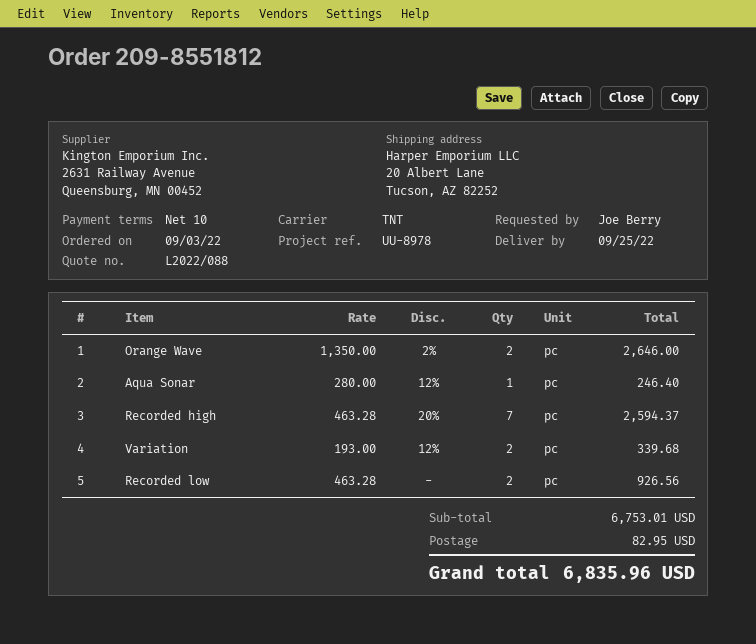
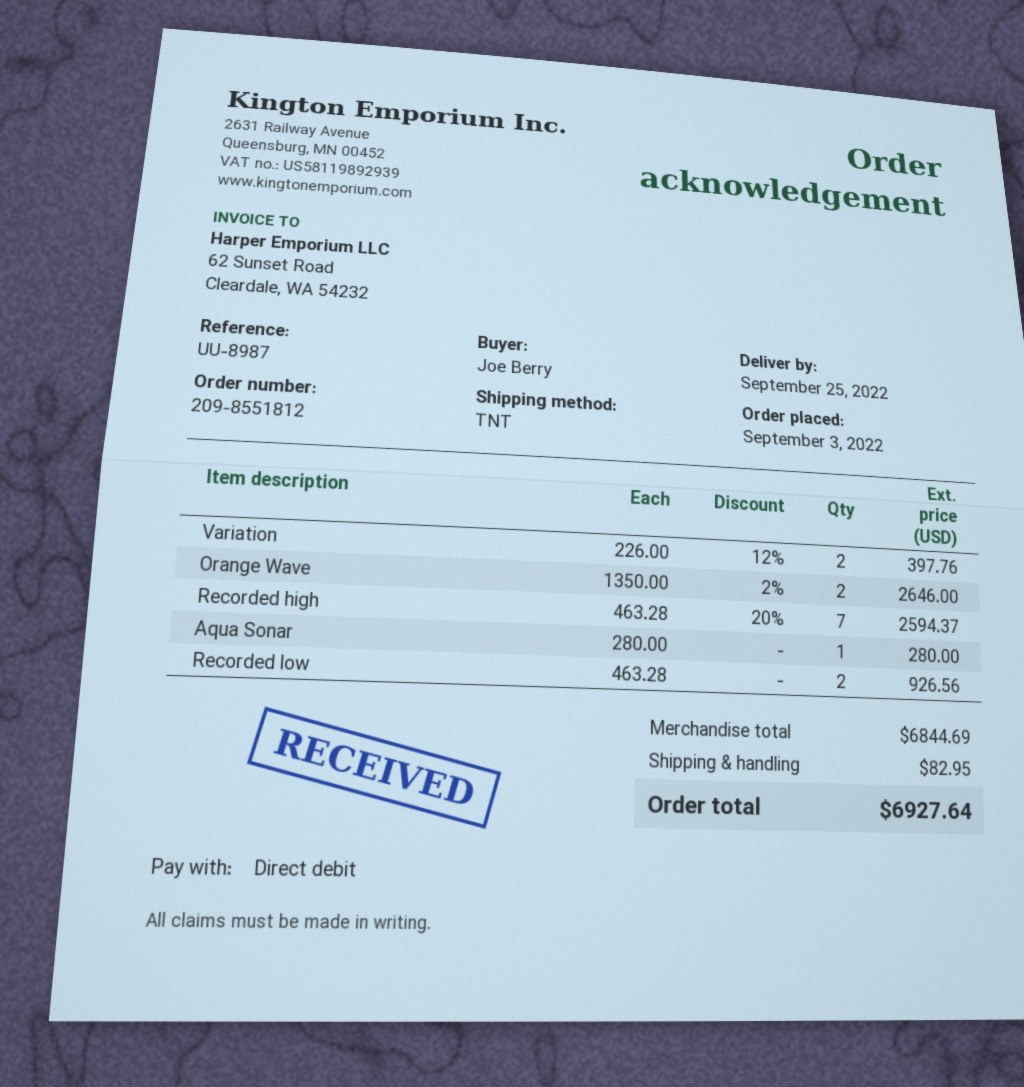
reference: UU-8978 -> UU-8987
Aqua Sonar: 1 x 280.00 - 12% = 246.40 -> 1 x 280.00 = 280.00
Variation: 2 x 193.00 - 12% = 339.68 -> 2 x 226.00 - 12% = 397.76
subtotal: 6753.01 -> 6844.69
total: 6835.96 -> 6927.64

